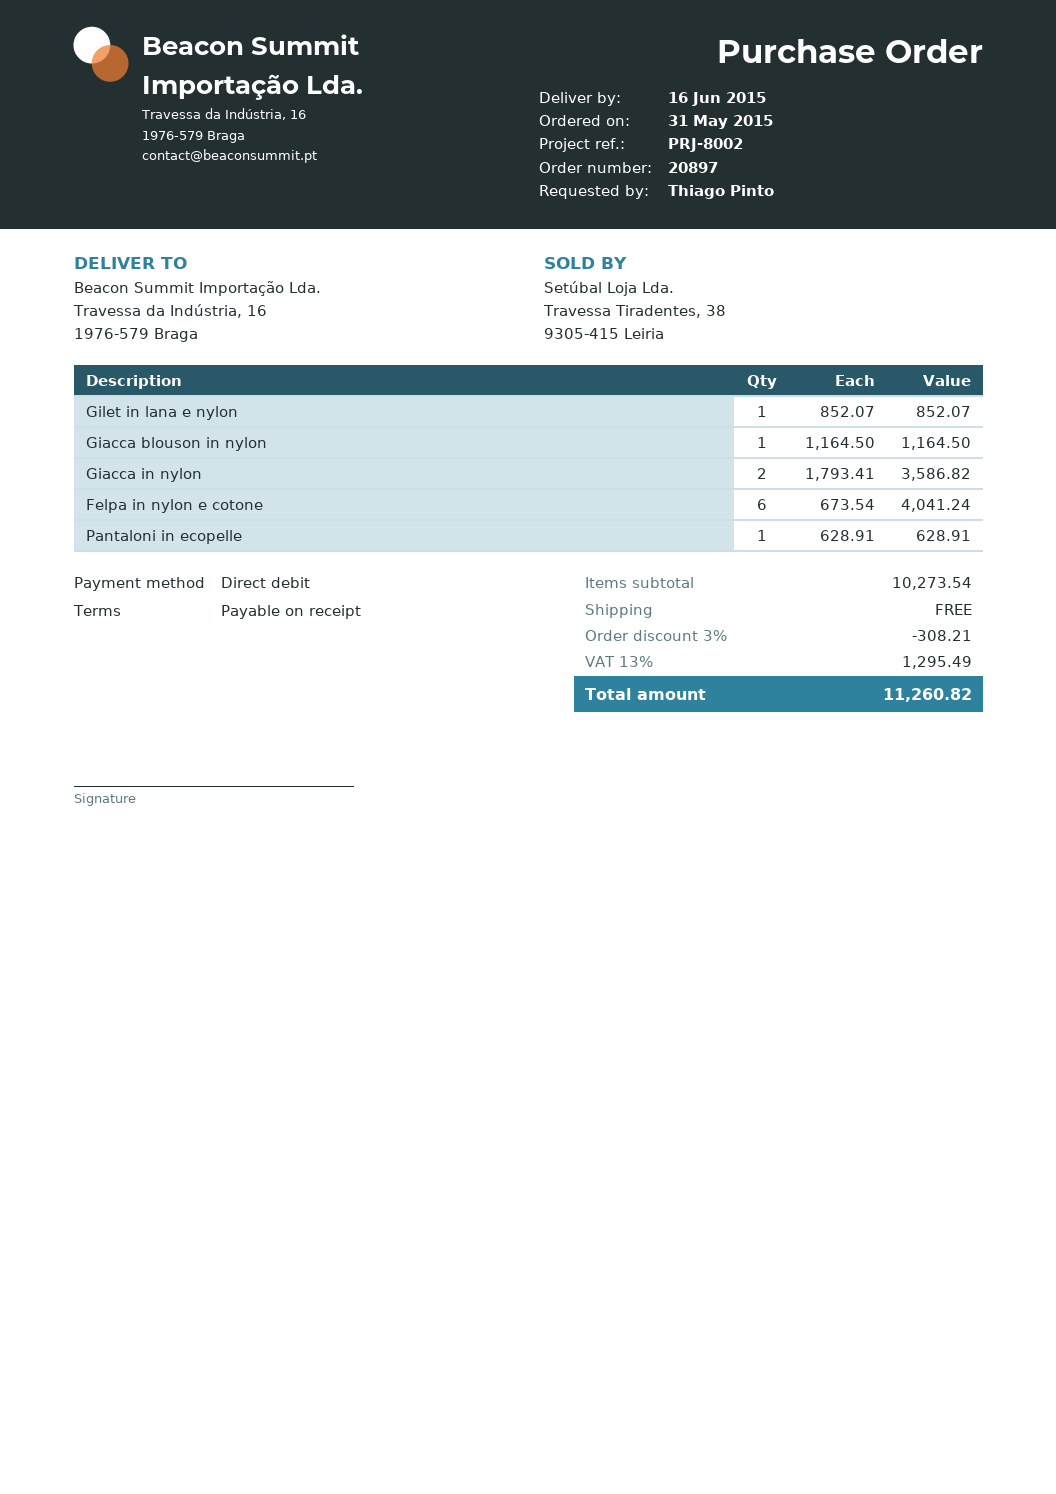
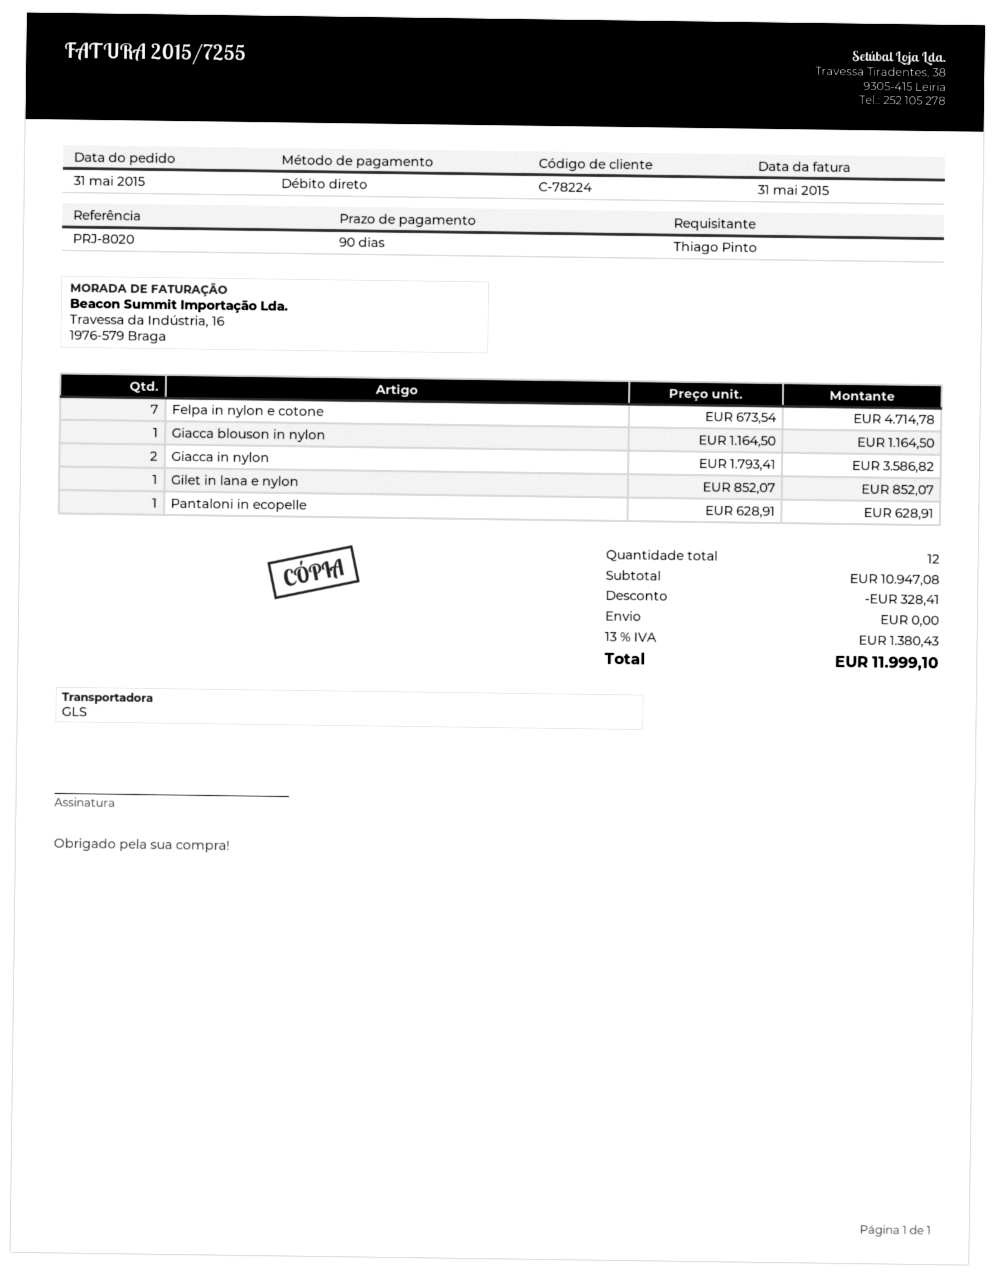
payment terms: on receipt -> 90 days
reference: PRJ-8002 -> PRJ-8020
Felpa in nylon e cotone: 6 x 673.54 = 4041.24 -> 7 x 673.54 = 4714.78
subtotal: 10273.54 -> 10947.08
discount: 308.21 -> 328.41
tax: 13% = 1295.49 -> 13% = 1380.43
total: 11260.82 -> 11999.10

